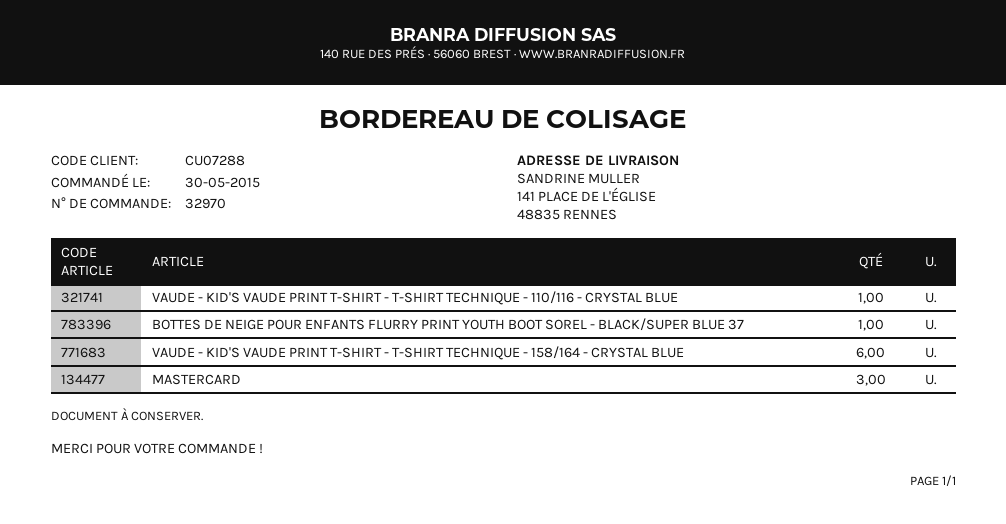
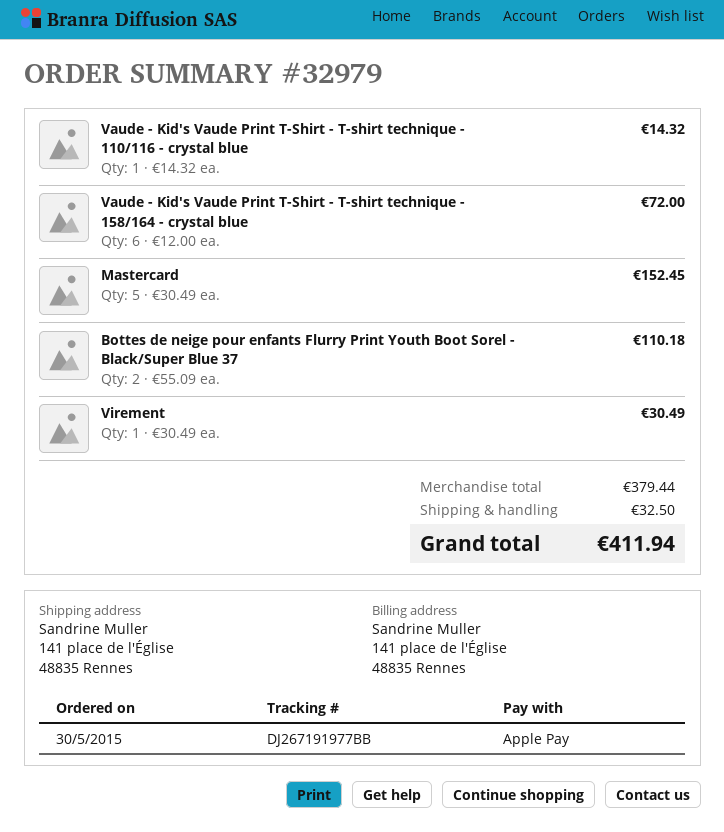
order number: 32970 -> 32979
BOTTES DE NEIGE POUR ENFANTS FLURRY PRINT YOUTH BOOT SOREL - BLACK/SUPER BLUE 37: 1 -> 2
MASTERCARD: 3 -> 5
Virement: none -> 1

